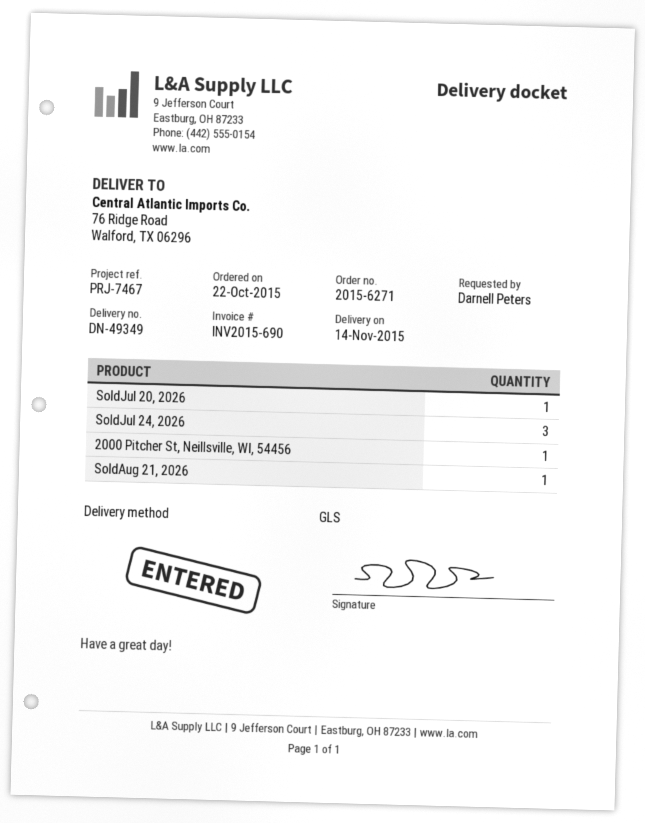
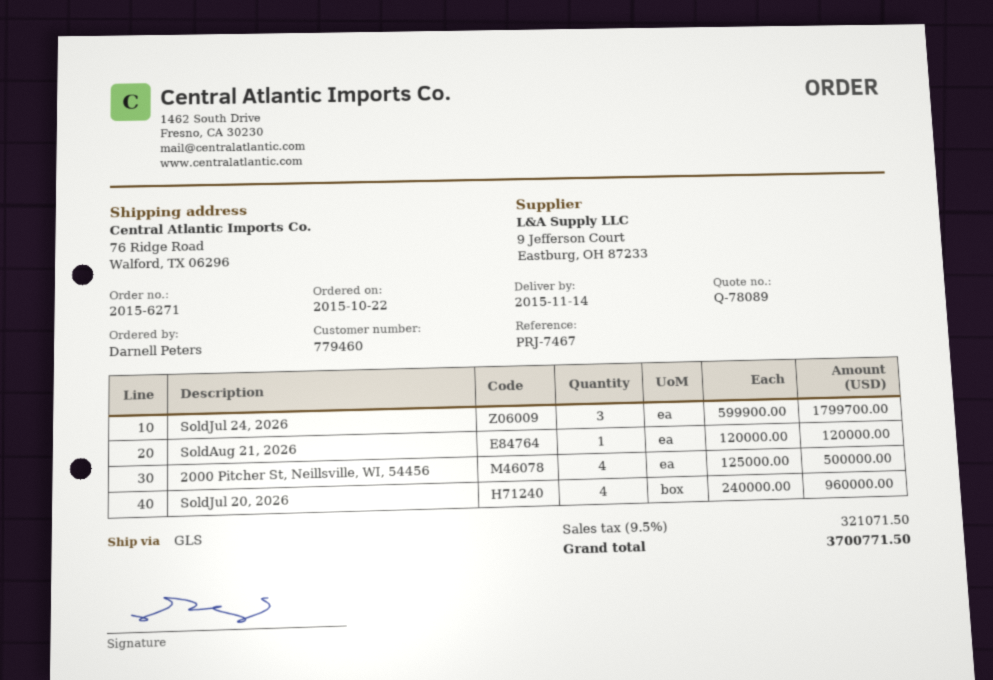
SoldJul 20, 2026: 1 -> 4
2000 Pitcher St, Neillsville, WI, 54456: 1 -> 4

